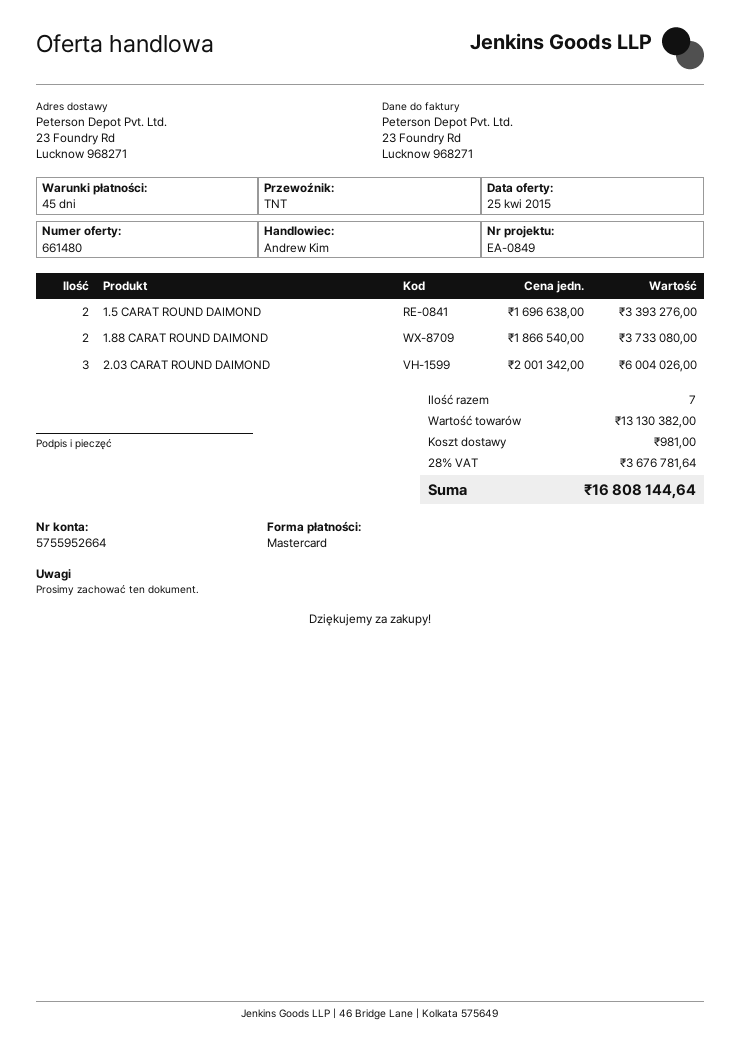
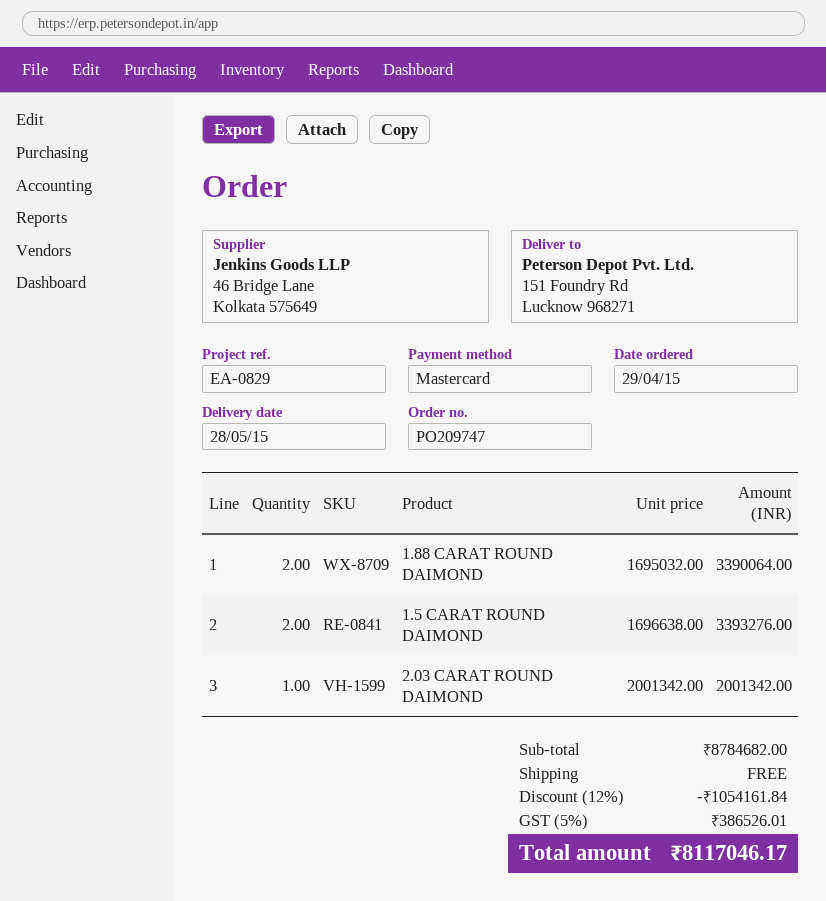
reference: EA-0849 -> EA-0829
ship to: 23 Foundry Rd, Lucknow 968271 -> 151 Foundry Rd, Lucknow 968271
1.88 CARAT ROUND DAIMOND: 2 x 1866540.00 = 3733080.00 -> 2 x 1695032.00 = 3390064.00
2.03 CARAT ROUND DAIMOND: 3 x 2001342.00 = 6004026.00 -> 1 x 2001342.00 = 2001342.00
subtotal: 13130382.00 -> 8784682.00
discount: none -> 12% = 1054161.84
shipping: 981.00 -> 0.00
tax: 28% = 3676781.64 -> 5% = 386526.01
total: 16808144.64 -> 8117046.17

